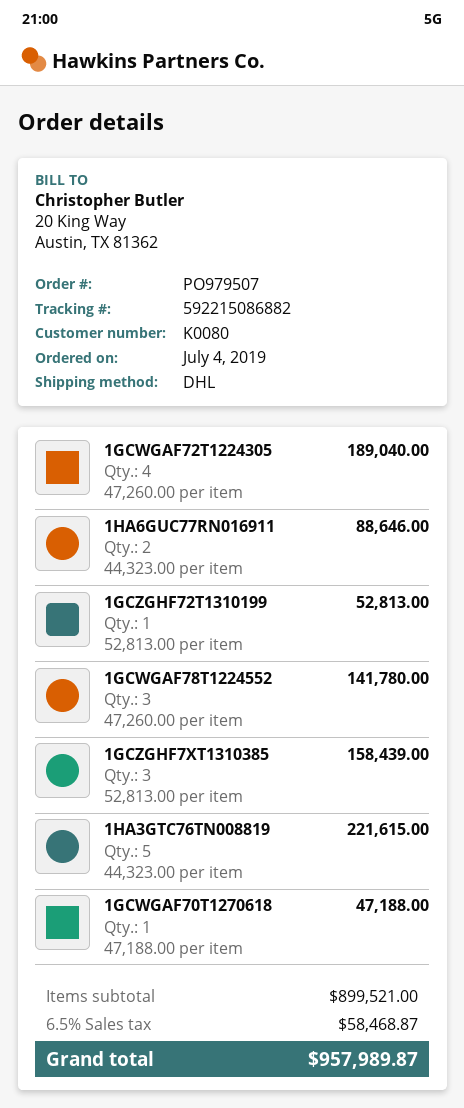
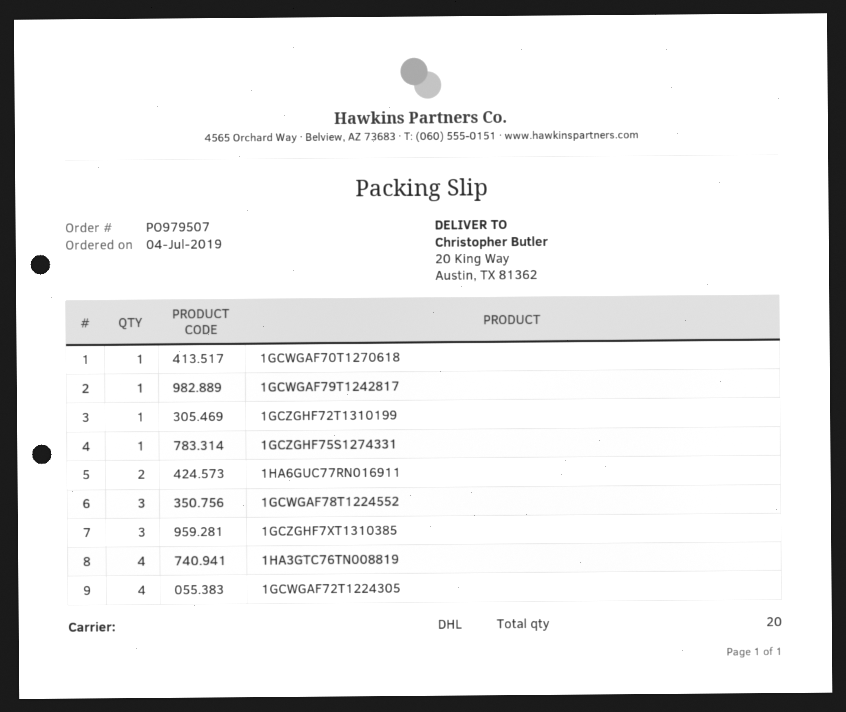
1HA3GTC76TN008819: 5 -> 4
1GCWGAF79T1242817: none -> 1
1GCZGHF75S1274331: none -> 1

